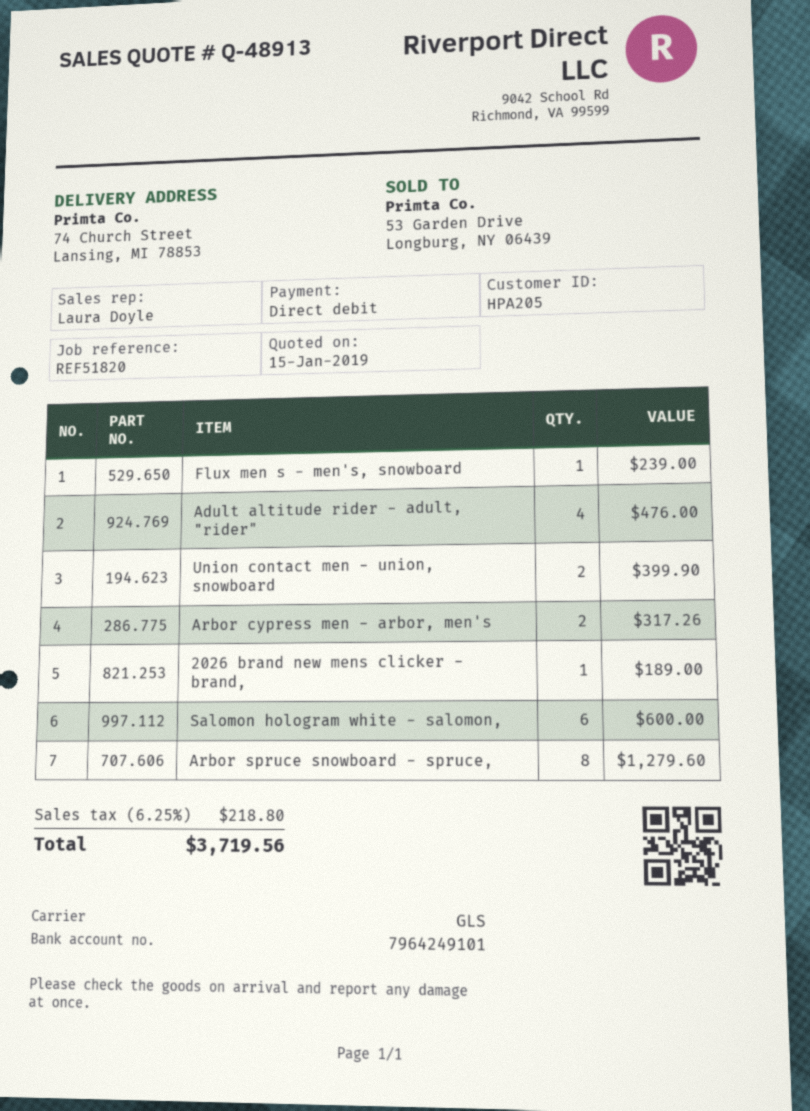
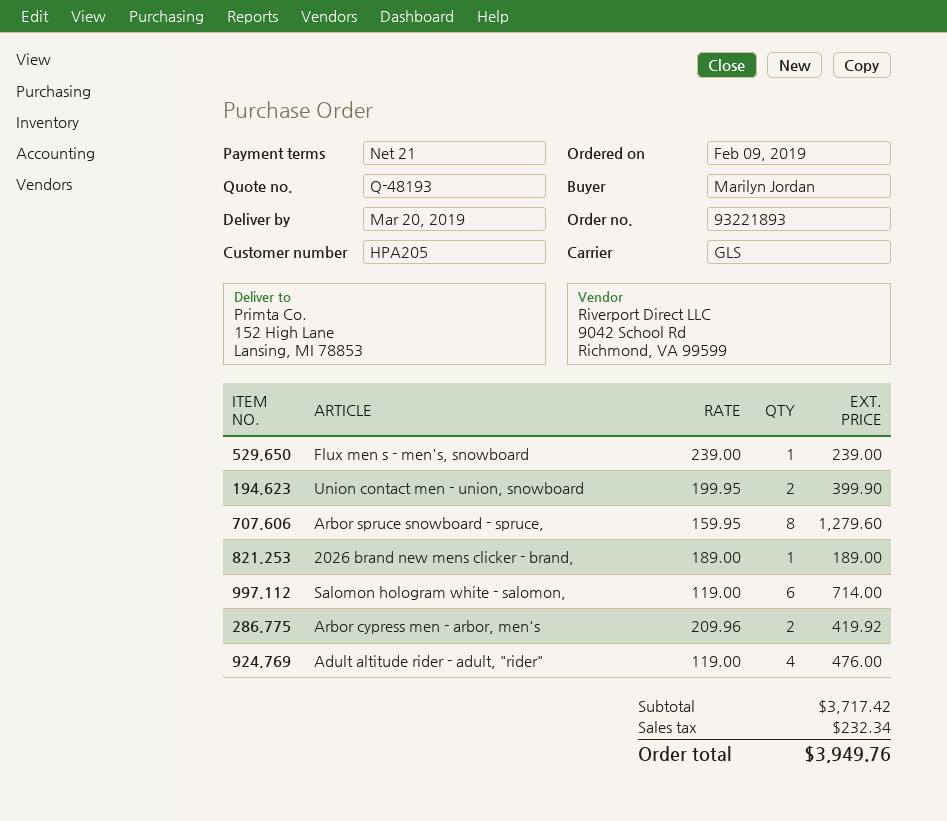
quote number: Q-48913 -> Q-48193
ship to: 74 Church Street, Lansing, MI 78853 -> 152 High Lane, Lansing, MI 78853
Arbor cypress men - arbor, men's: 2 for 317.26 -> 2 for 419.92
Salomon hologram white - salomon,: 6 for 600.00 -> 6 for 714.00
tax: 218.80 -> 232.34
total: 3719.56 -> 3949.76

